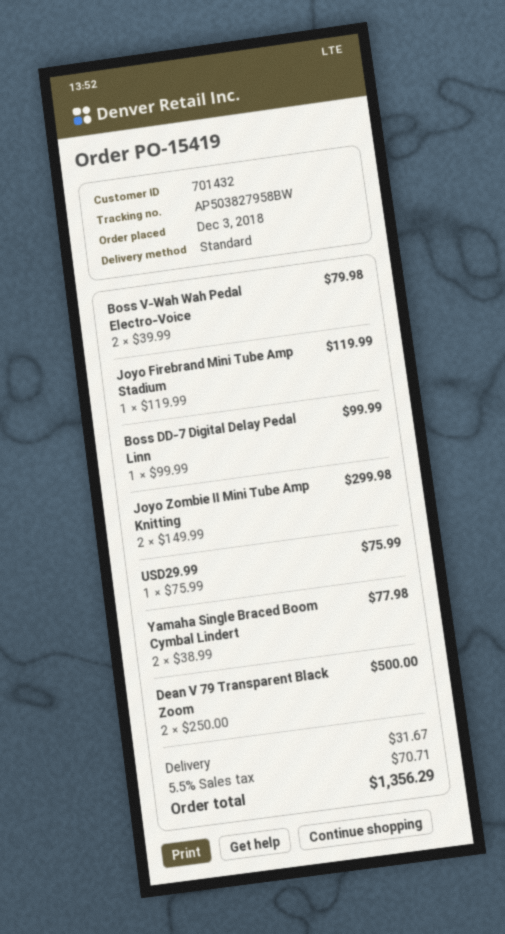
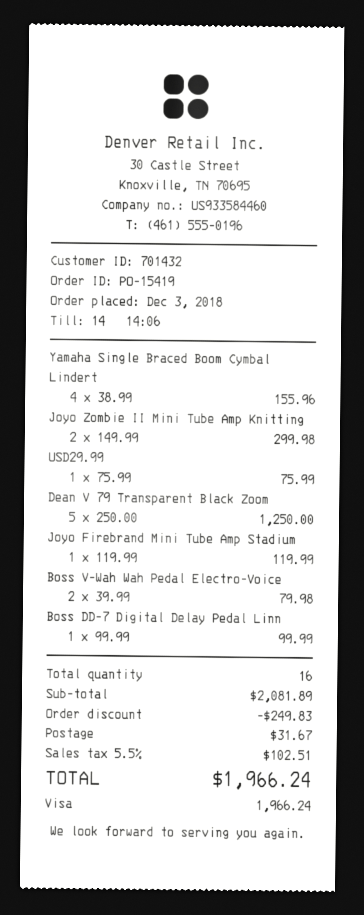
Yamaha Single Braced Boom Cymbal Lindert: 2 x 38.99 = 77.98 -> 4 x 38.99 = 155.96
Dean V 79 Transparent Black Zoom: 2 x 250.00 = 500.00 -> 5 x 250.00 = 1250.00
discount: none -> 249.83
tax: 5.5% = 70.71 -> 5.5% = 102.51
total: 1356.29 -> 1966.24

